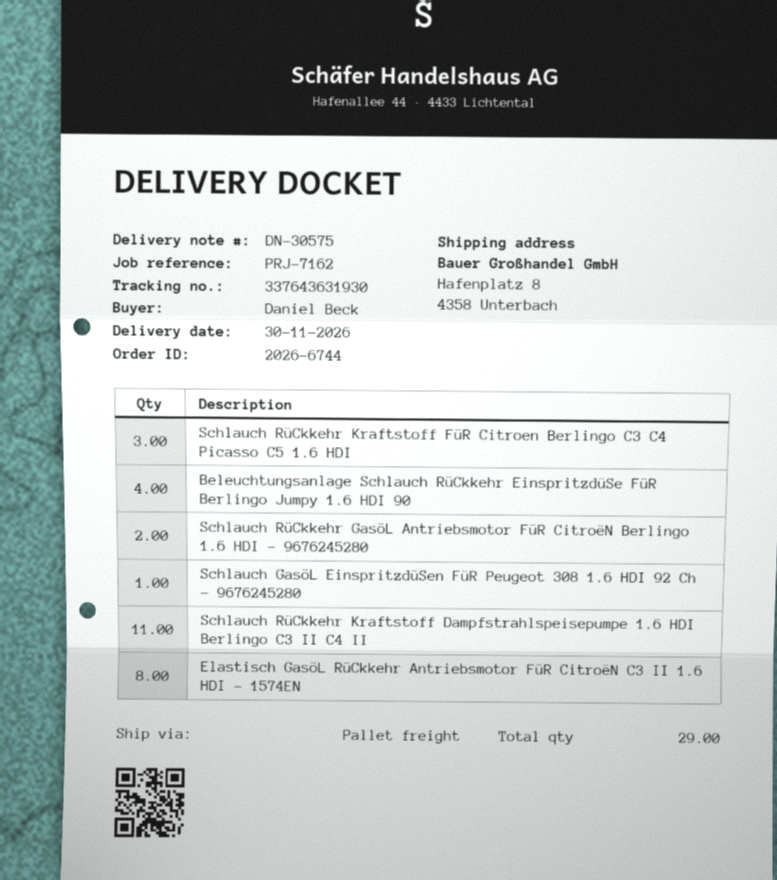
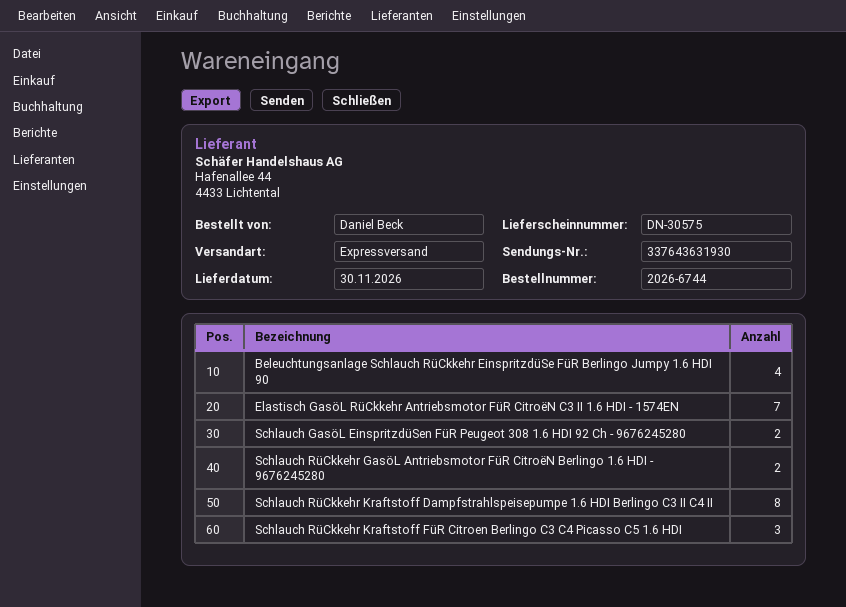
shipping method: pallet freight -> express
Schlauch GasöL EinspritzdüSen FüR Peugeot 308 1.6 HDI 92 Ch - 9676245280: 1 -> 2
Schlauch RüCkkehr Kraftstoff Dampfstrahlspeisepumpe 1.6 HDI Berlingo C3 II C4 II: 11 -> 8
Elastisch GasöL RüCkkehr Antriebsmotor FüR CitroëN C3 II 1.6 HDI - 1574EN: 8 -> 7

